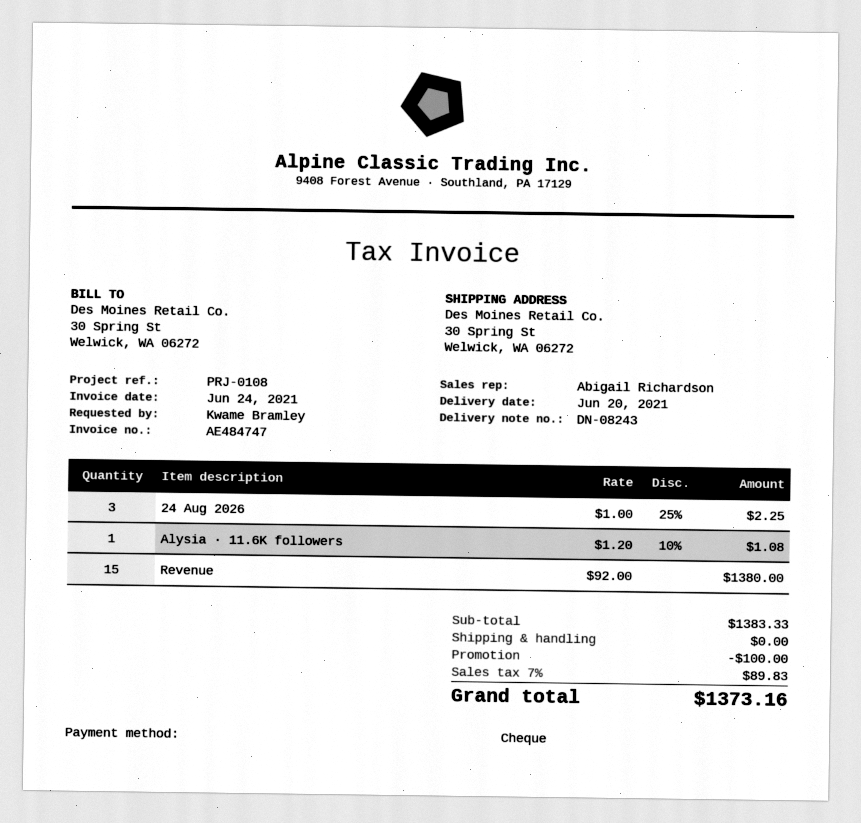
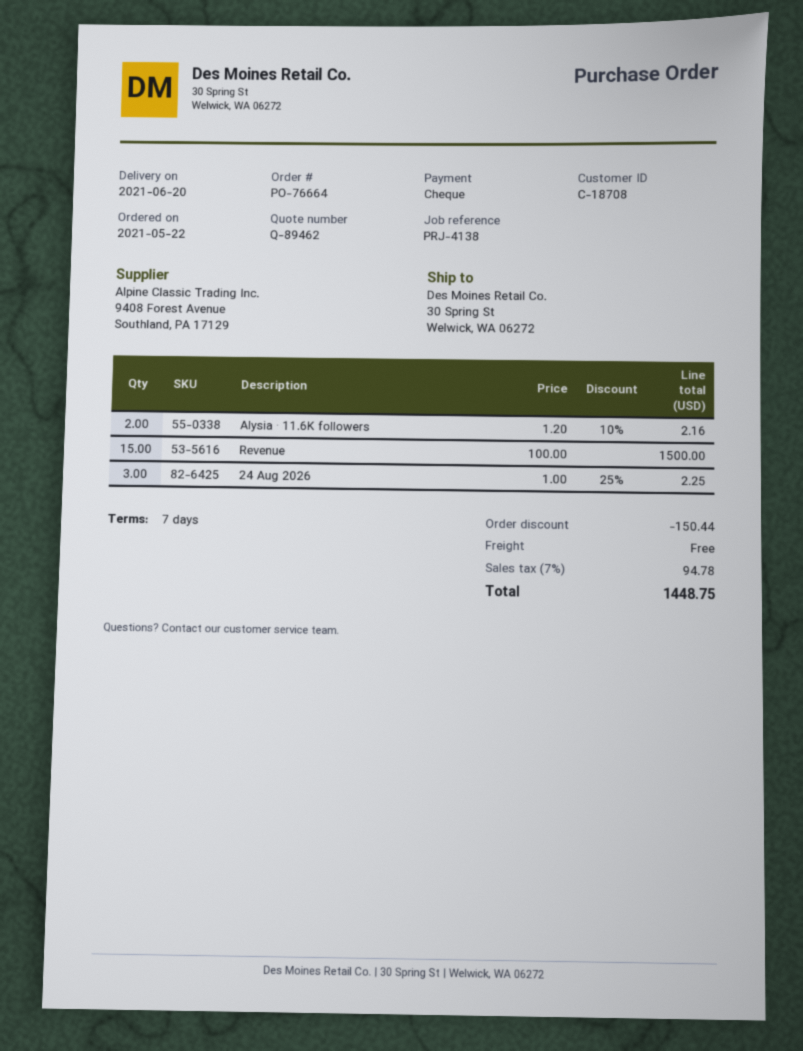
reference: PRJ-0108 -> PRJ-4138
Alysia · 11.6K followers: 1 x 1.20 - 10% = 1.08 -> 2 x 1.20 - 10% = 2.16
Revenue: 15 x 92.00 = 1380.00 -> 15 x 100.00 = 1500.00
discount: 100.00 -> 150.44
tax: 7% = 89.83 -> 7% = 94.78
total: 1373.16 -> 1448.75

